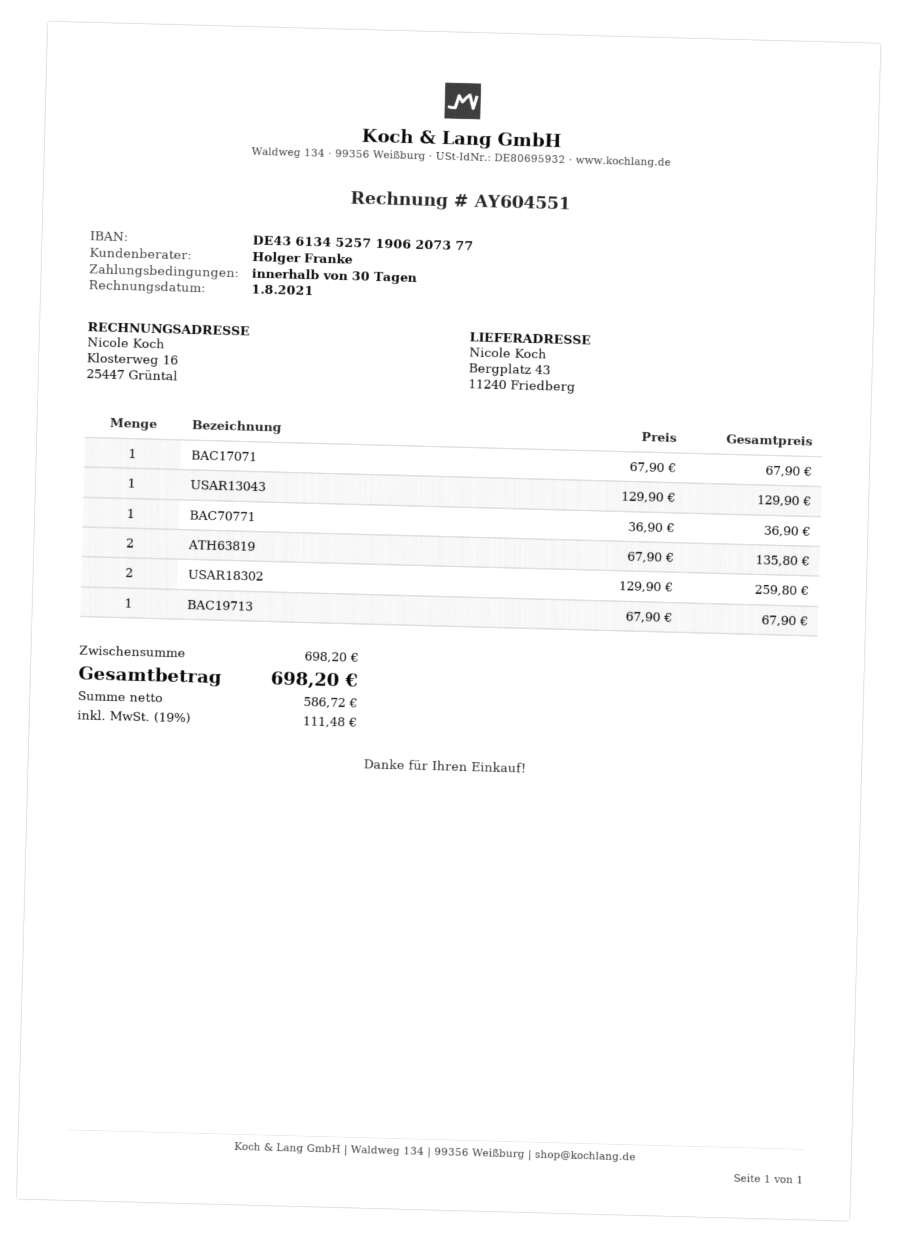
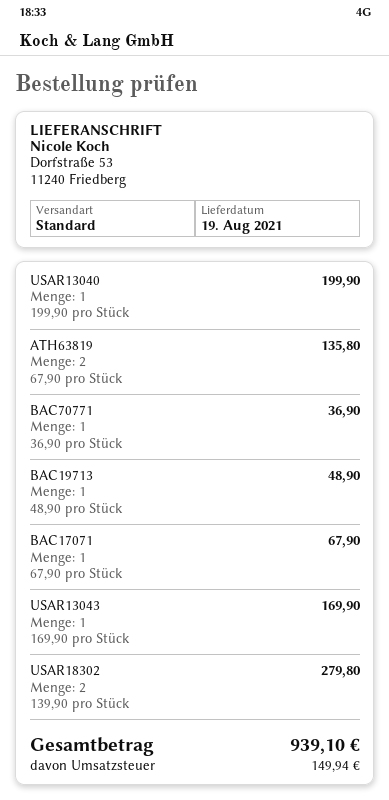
ship to: Bergplatz 43, 11240 Friedberg -> Dorfstraße 53, 11240 Friedberg
USAR13043: 1 x 129.90 = 129.90 -> 1 x 169.90 = 169.90
USAR18302: 2 x 129.90 = 259.80 -> 2 x 139.90 = 279.80
BAC19713: 1 x 67.90 = 67.90 -> 1 x 48.90 = 48.90
USAR13040: none -> 1 x 199.90 = 199.90
tax: 111.48 -> 149.94
total: 698.20 -> 939.10

